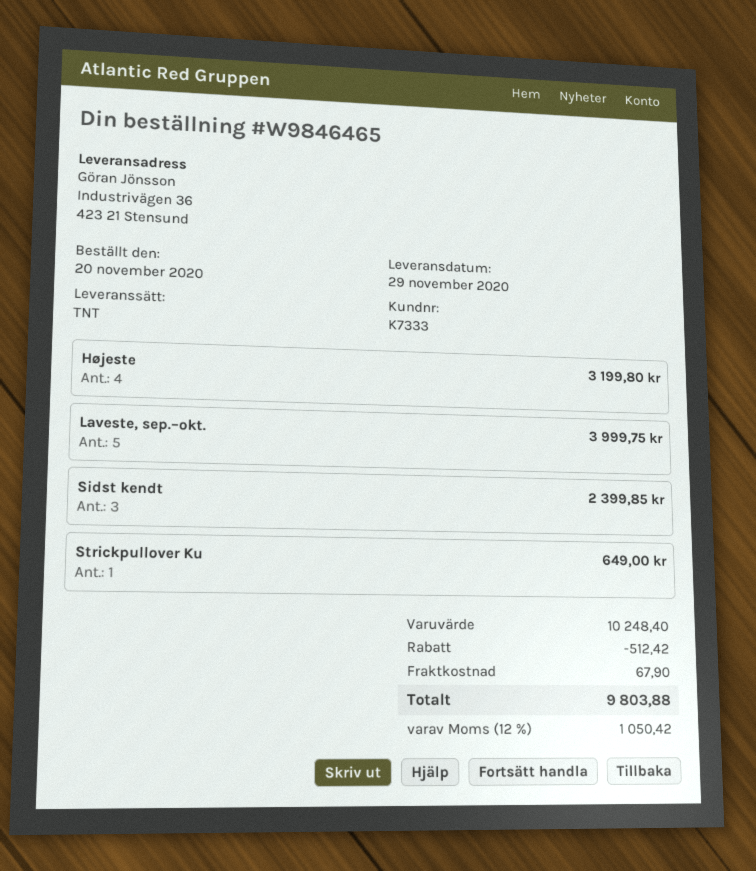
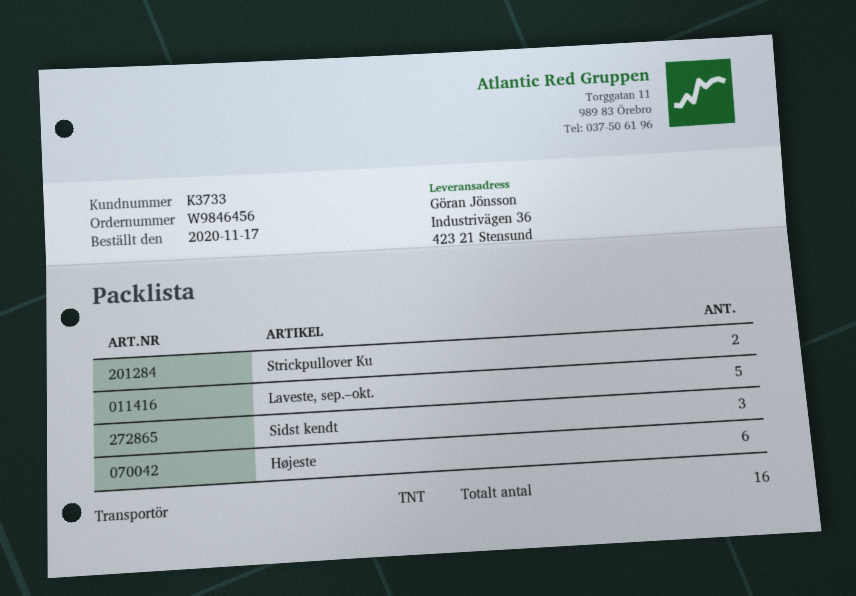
order number: W9846465 -> W9846456
order date: 2020-11-20 -> 2020-11-17
customer number: K7333 -> K3733
Højeste: 4 -> 6
Strickpullover Ku: 1 -> 2

